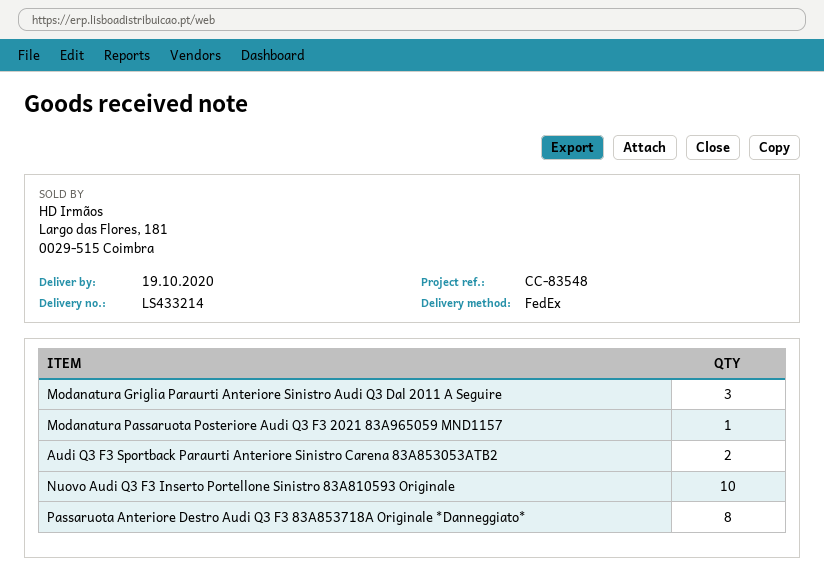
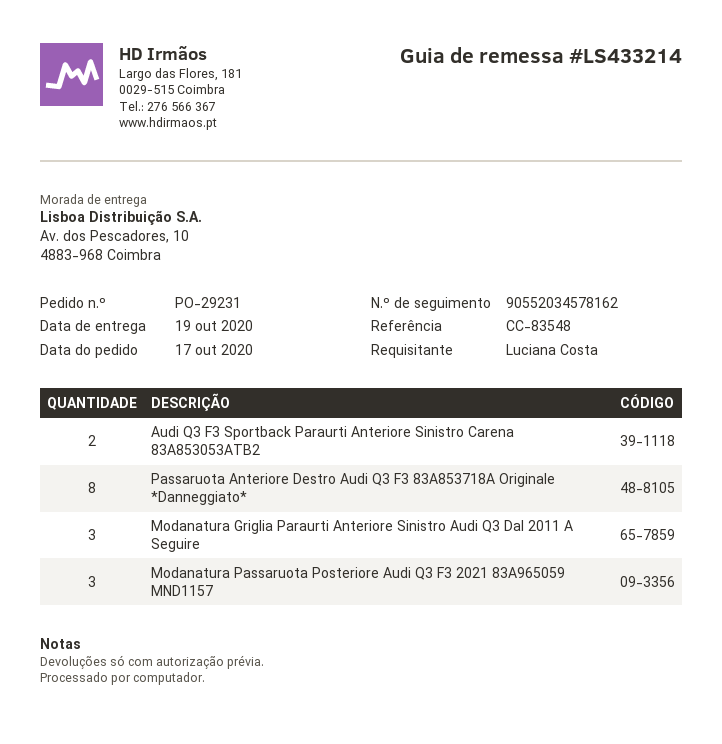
Modanatura Passaruota Posteriore Audi Q3 F3 2021 83A965059 MND1157: 1 -> 3
Nuovo Audi Q3 F3 Inserto Portellone Sinistro 83A810593 Originale: 10 -> none

